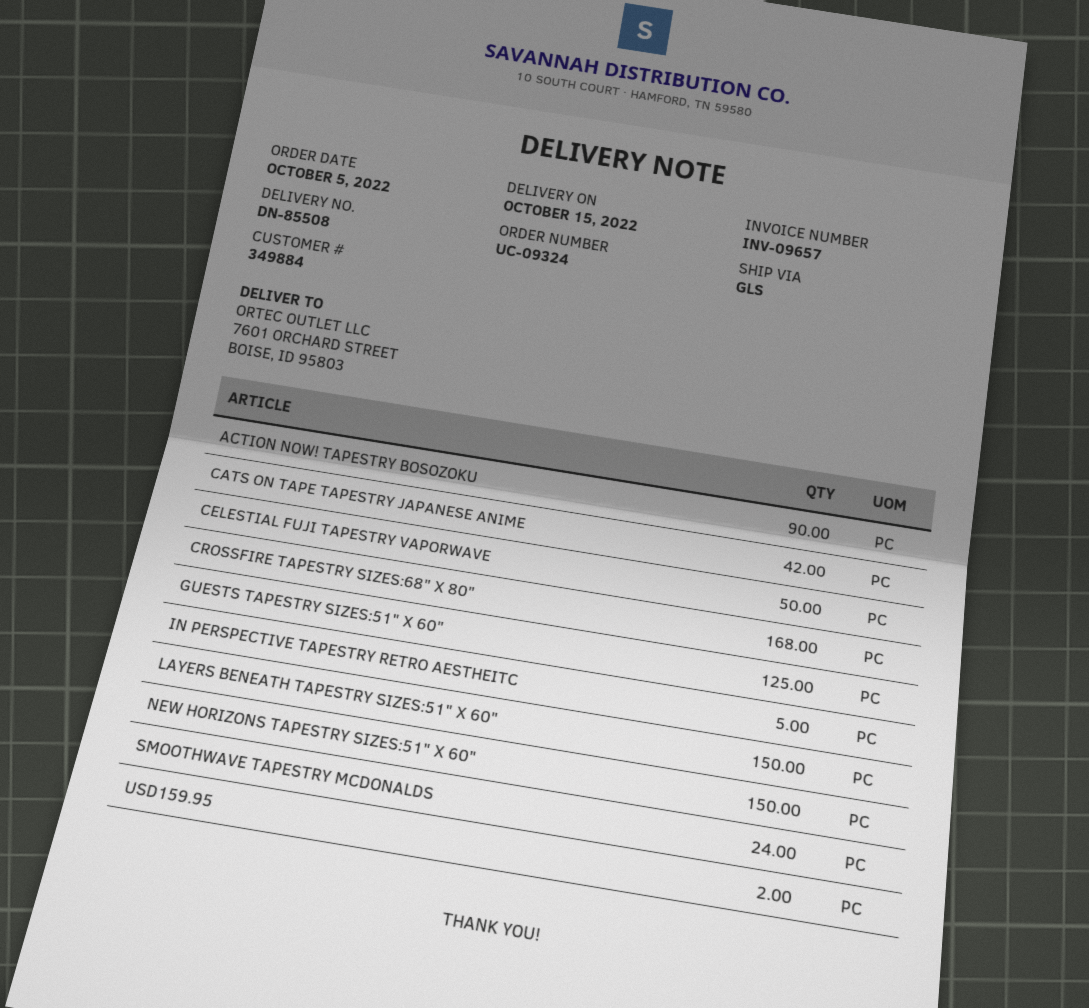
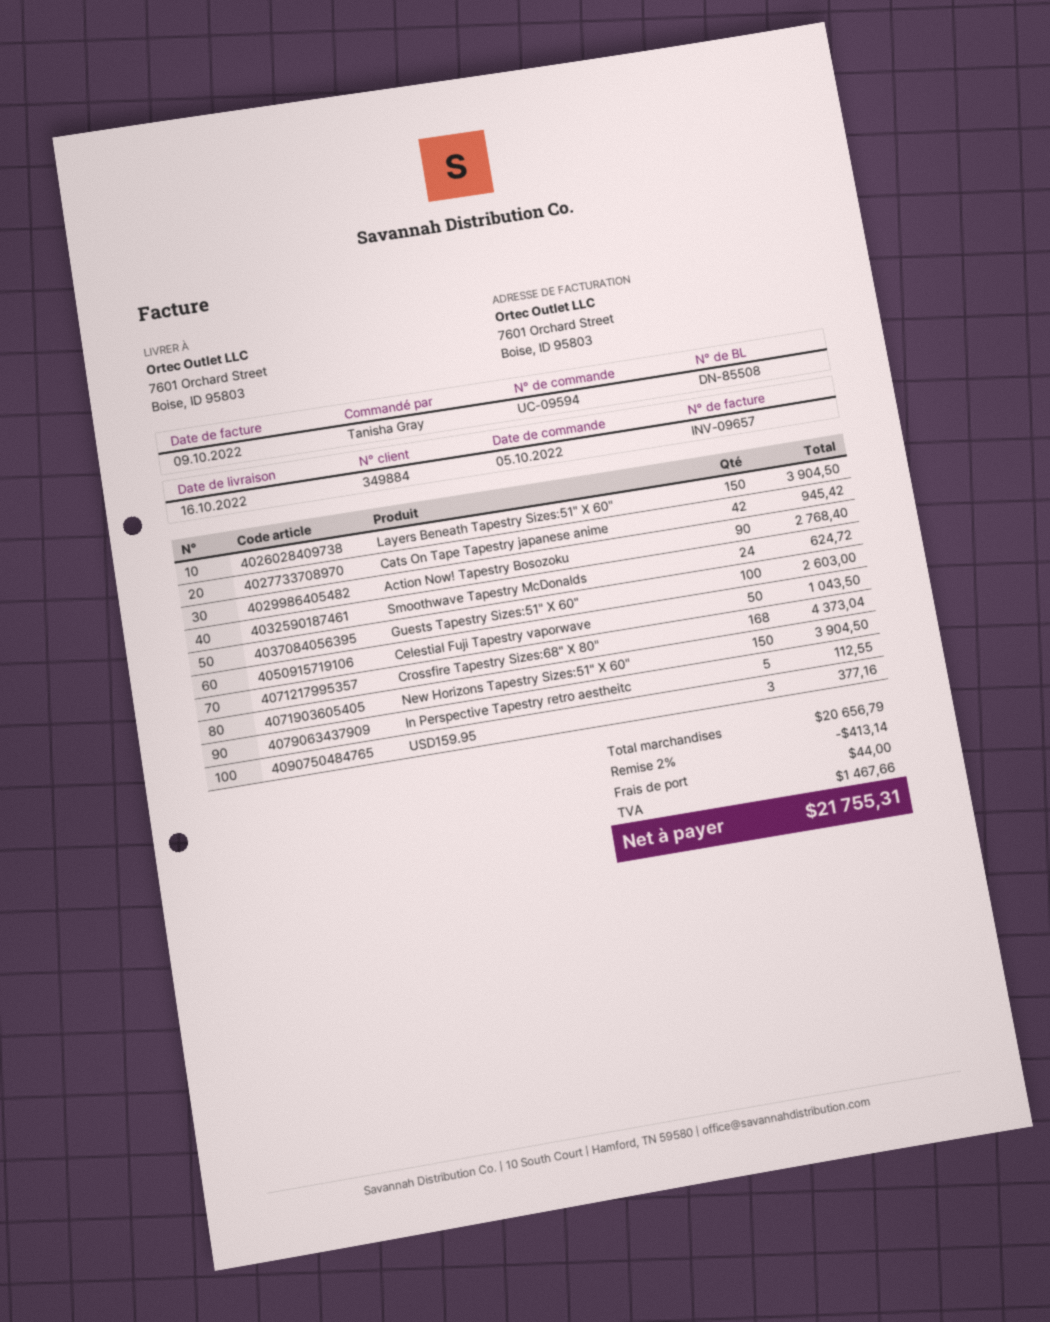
order number: UC-09324 -> UC-09594
delivery date: 2022-10-15 -> 2022-10-16
GUESTS TAPESTRY SIZES:51" X 60": 125 -> 100
USD159.95: 2 -> 3

